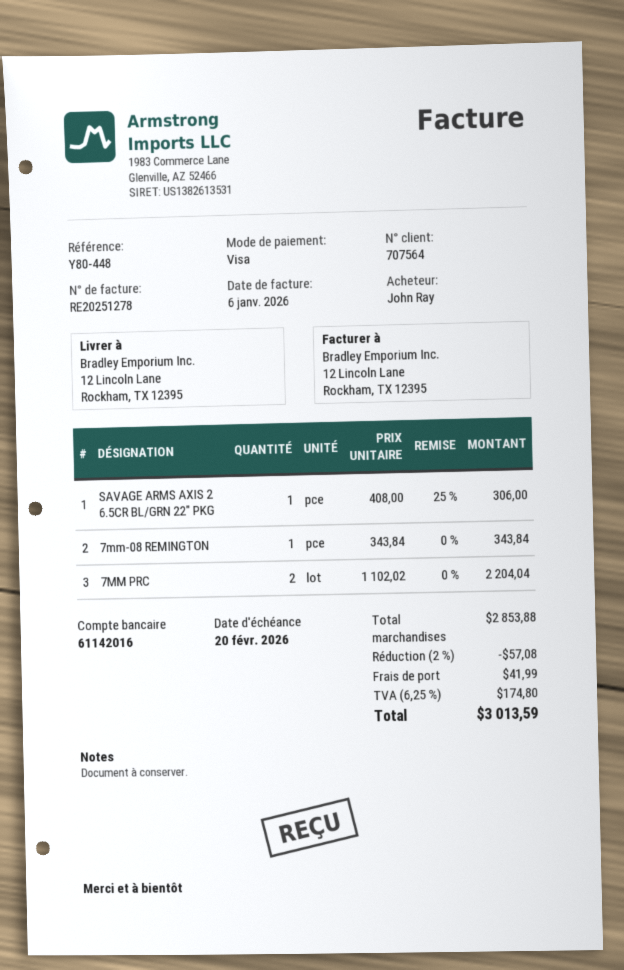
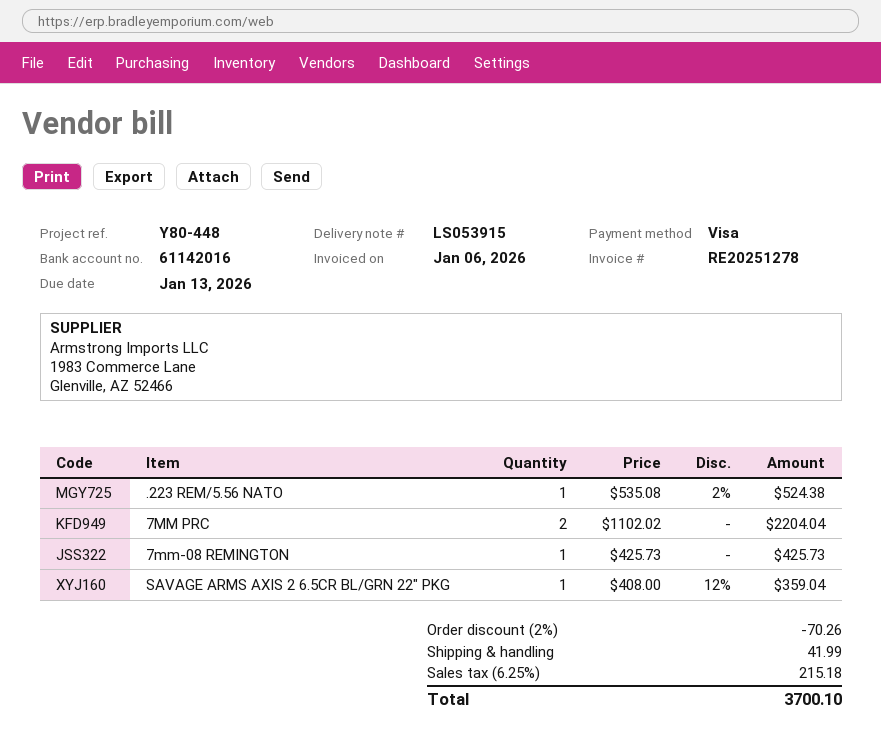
due date: 2026-02-20 -> 2026-01-13
SAVAGE ARMS AXIS 2 6.5CR BL/GRN 22″ PKG: 1 x 408.00 - 25% = 306.00 -> 1 x 408.00 - 12% = 359.04
7mm-08 REMINGTON: 1 x 343.84 = 343.84 -> 1 x 425.73 = 425.73
.223 REM/5.56 NATO: none -> 1 x 535.08 - 2% = 524.38
discount: 2% = 57.08 -> 2% = 70.26
tax: 6.25% = 174.80 -> 6.25% = 215.18
total: 3013.59 -> 3700.10

